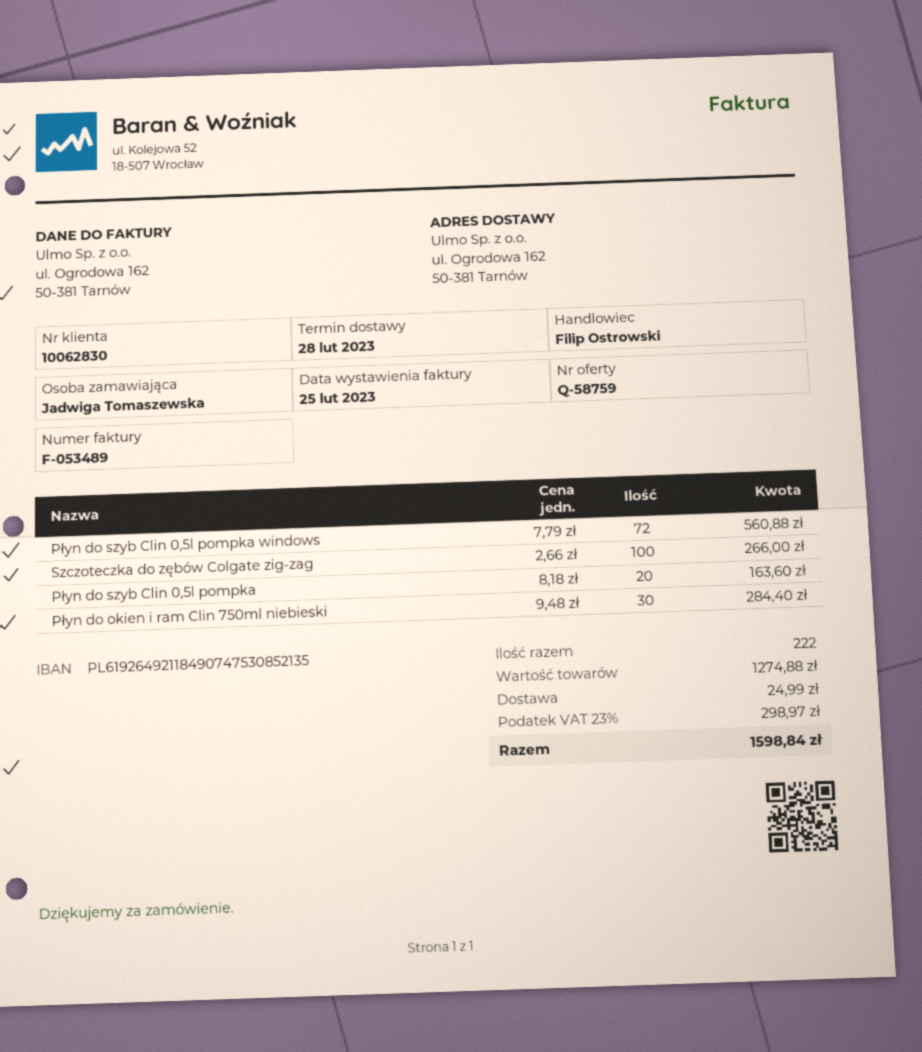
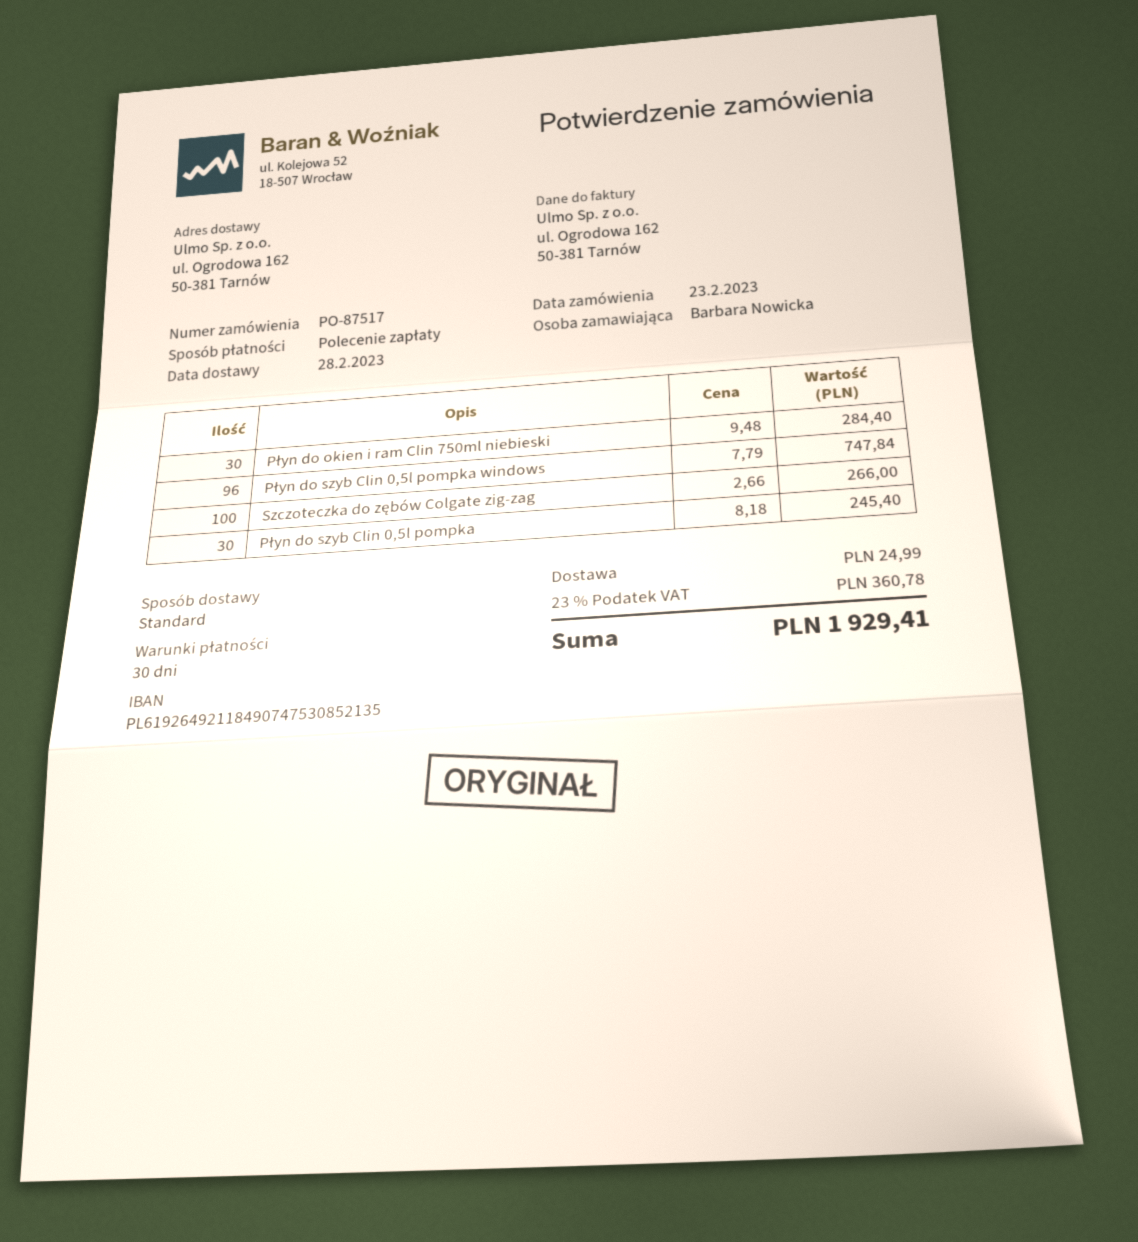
ordered by: Jadwiga Tomaszewska -> Barbara Nowicka
Płyn do szyb Clin 0,5l pompka windows: 72 x 7.79 = 560.88 -> 96 x 7.79 = 747.84
Płyn do szyb Clin 0,5l pompka: 20 x 8.18 = 163.60 -> 30 x 8.18 = 245.40
tax: 23% = 298.97 -> 23% = 360.78
total: 1598.84 -> 1929.41

